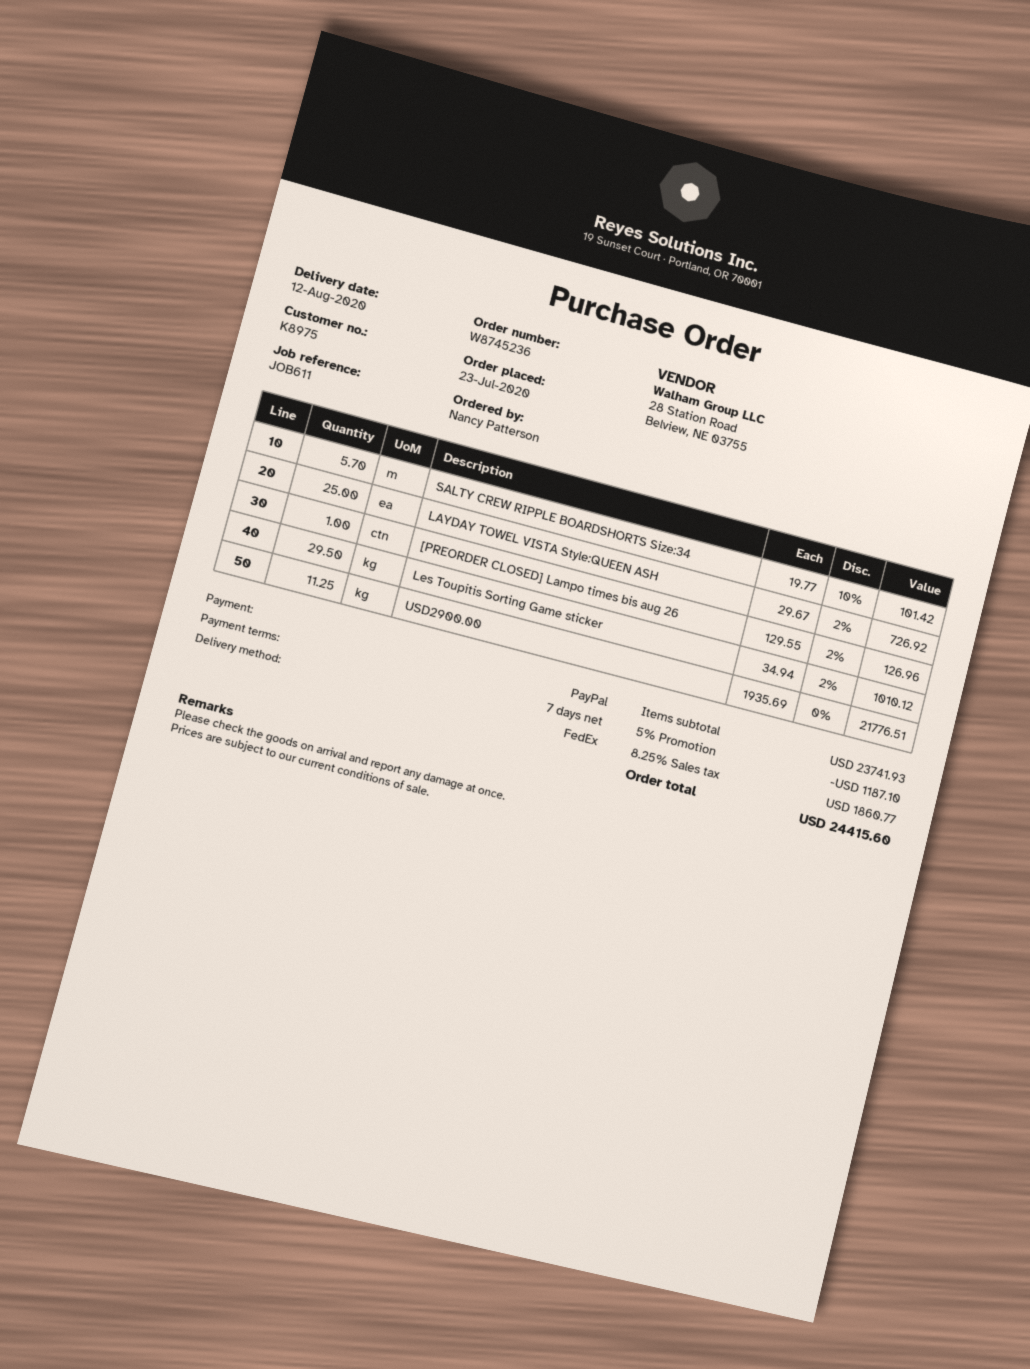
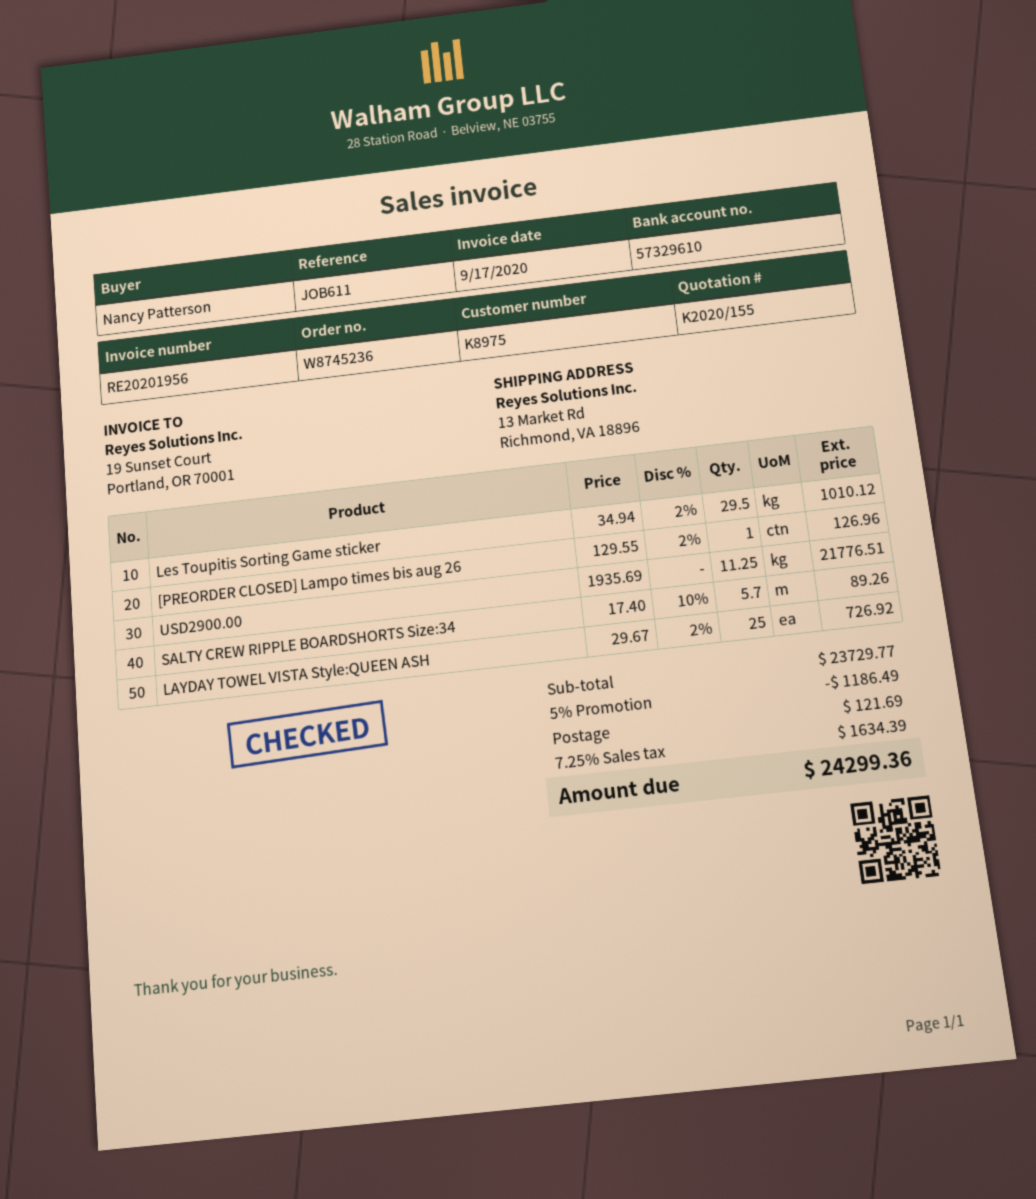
SALTY CREW RIPPLE BOARDSHORTS Size:34: 5.7 x 19.77 - 10% = 101.42 -> 5.7 x 17.40 - 10% = 89.26
subtotal: 23741.93 -> 23729.77
discount: 5% = 1187.10 -> 5% = 1186.49
shipping: none -> 121.69
tax: 8.25% = 1860.77 -> 7.25% = 1634.39
total: 24415.60 -> 24299.36

